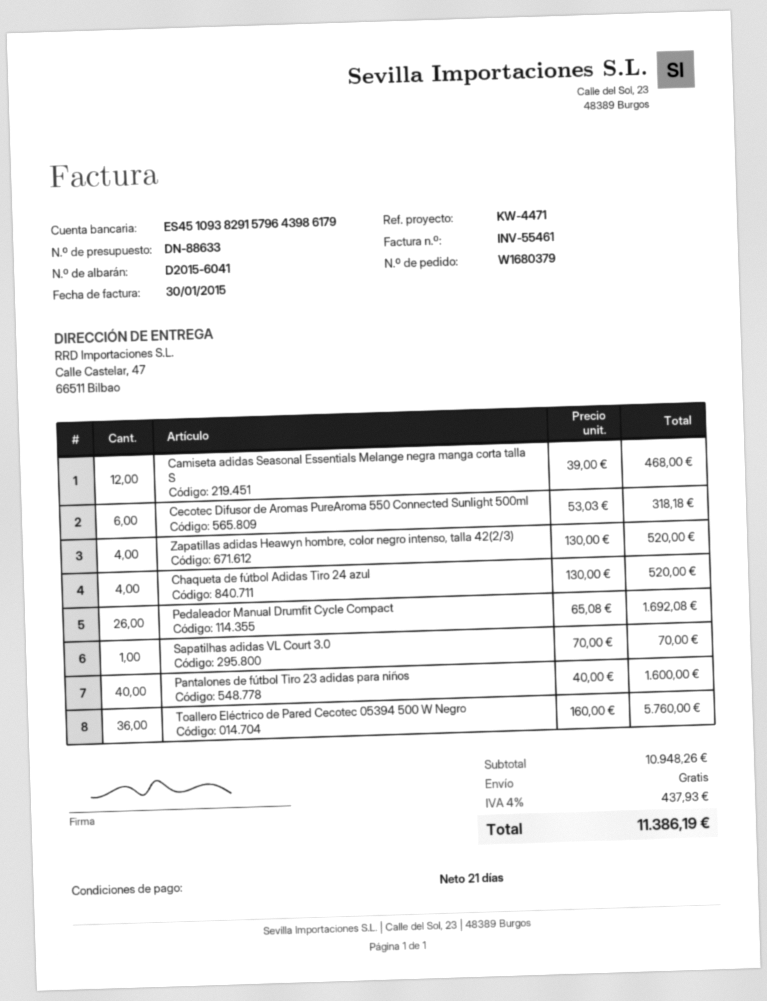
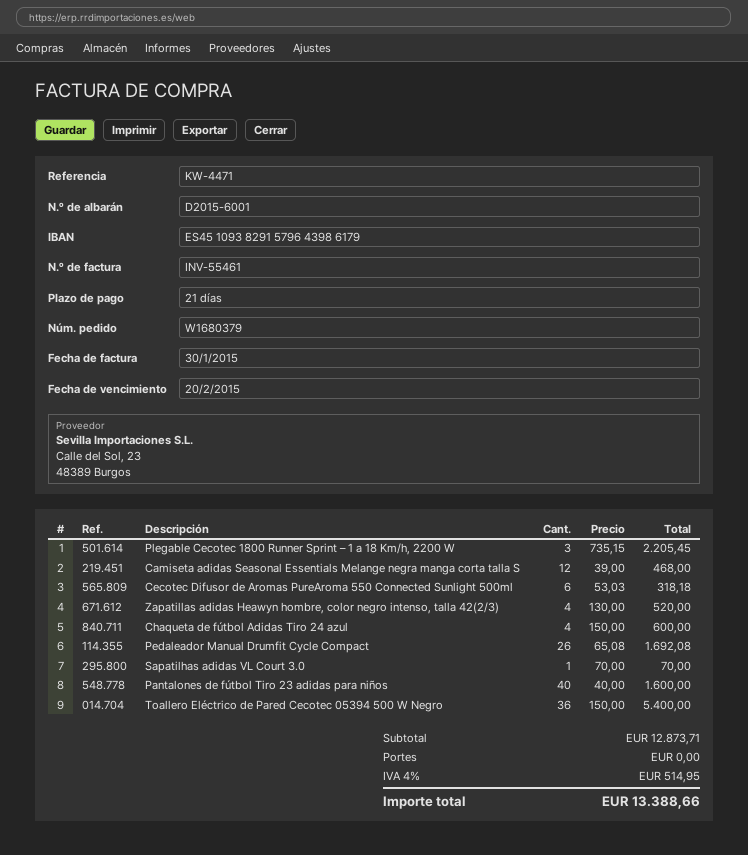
delivery note number: D2015-6041 -> D2015-6001
Chaqueta de fútbol Adidas Tiro 24 azul: 4 x 130.00 = 520.00 -> 4 x 150.00 = 600.00
Toallero Eléctrico de Pared Cecotec 05394 500 W Negro: 36 x 160.00 = 5760.00 -> 36 x 150.00 = 5400.00
Plegable Cecotec 1800 Runner Sprint – 1 a 18 Km/h, 2200 W: none -> 3 x 735.15 = 2205.45
subtotal: 10948.26 -> 12873.71
tax: 4% = 437.93 -> 4% = 514.95
total: 11386.19 -> 13388.66

